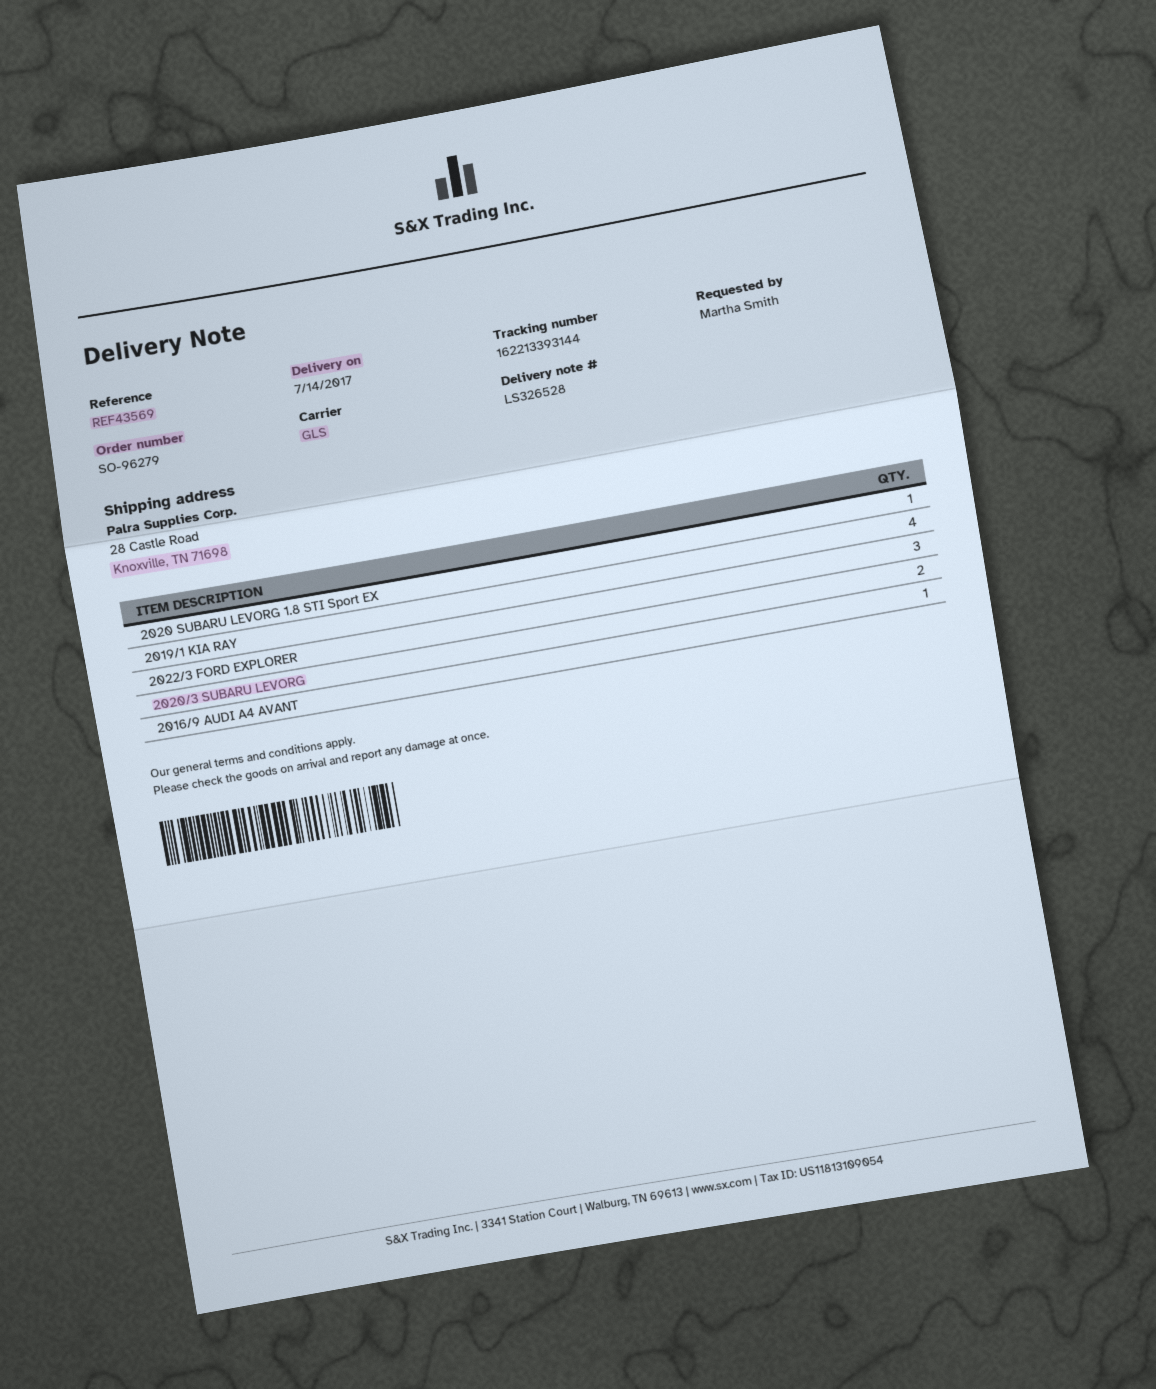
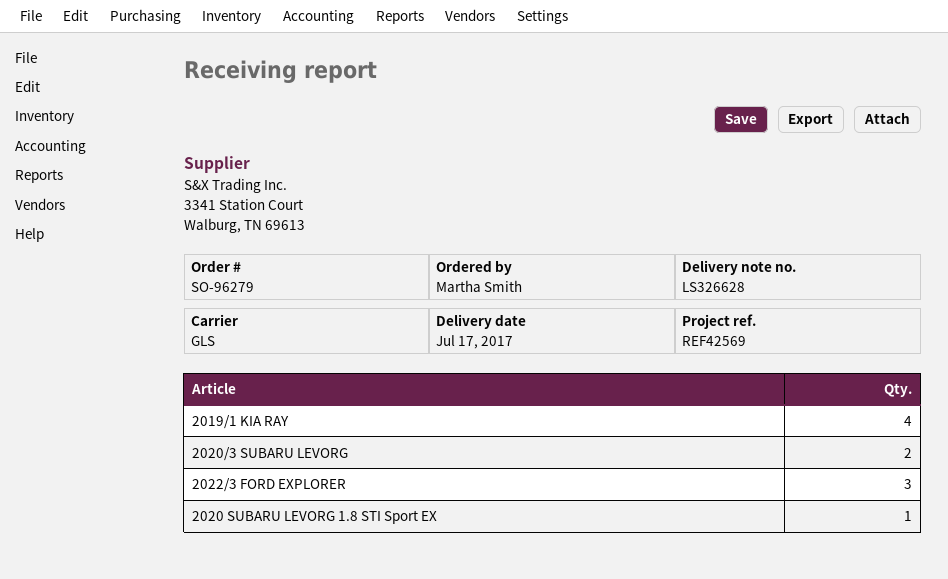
delivery note number: LS326528 -> LS326628
delivery date: 2017-07-14 -> 2017-07-17
reference: REF43569 -> REF42569
2016/9 AUDI A4 AVANT: 1 -> none

